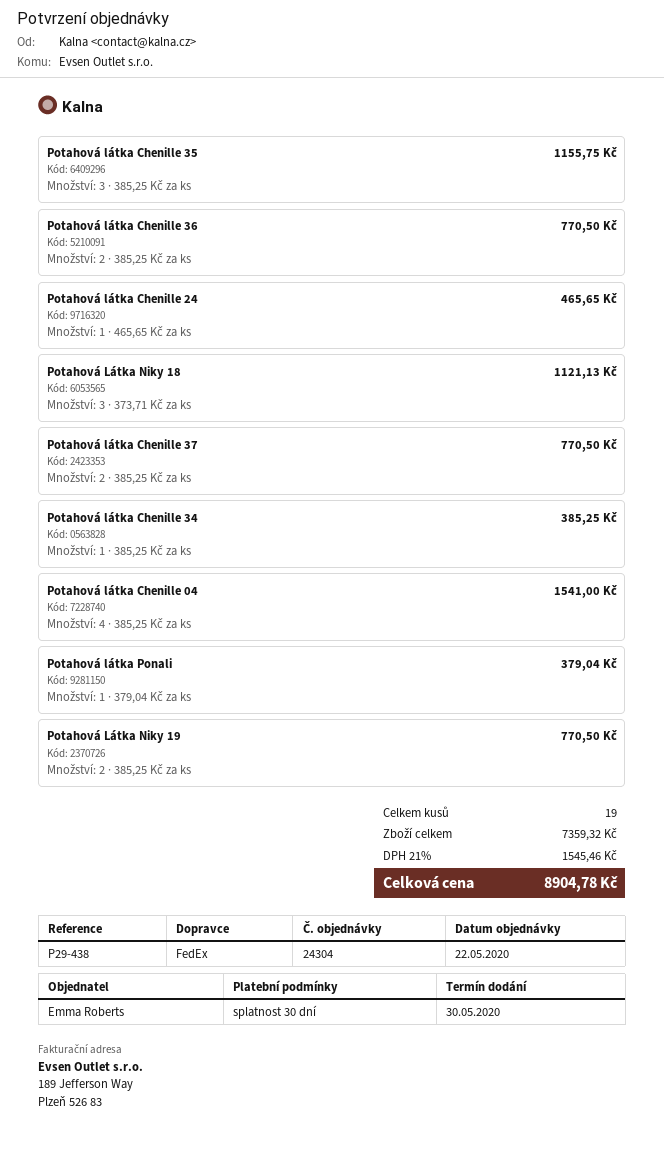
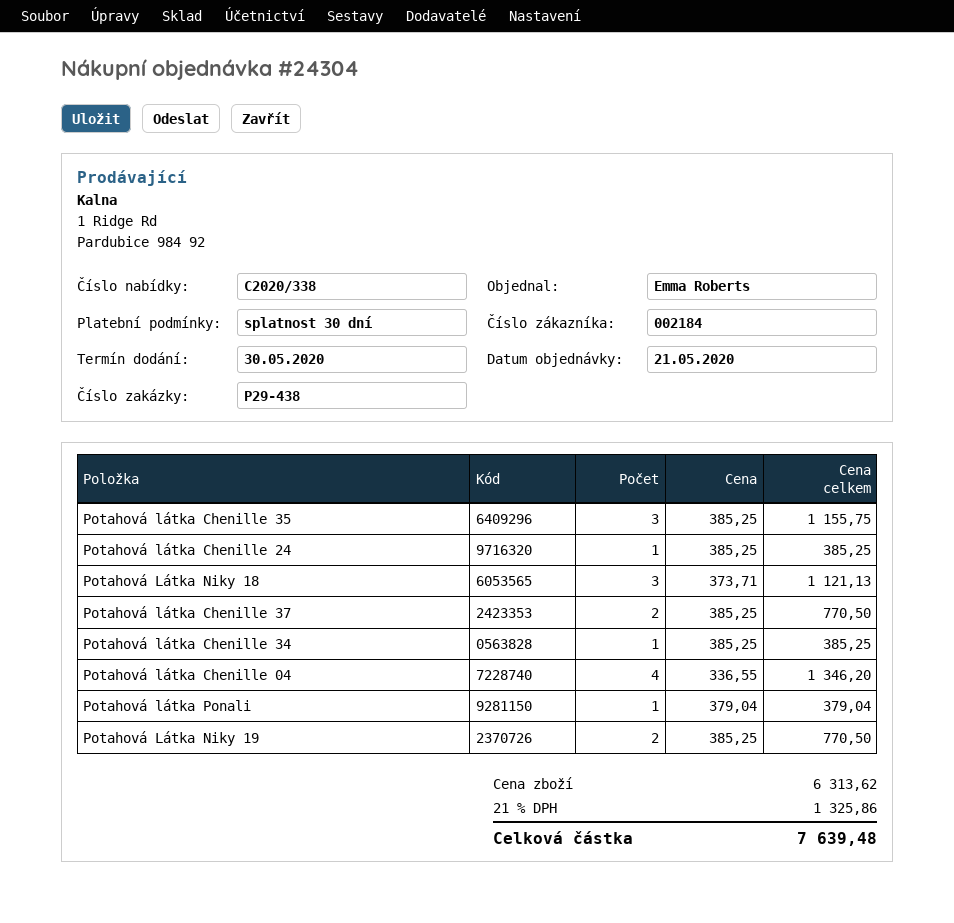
order date: 2020-05-22 -> 2020-05-21
Potahová látka Chenille 36: 2 x 385.25 = 770.50 -> none
Potahová látka Chenille 24: 1 x 465.65 = 465.65 -> 1 x 385.25 = 385.25
Potahová látka Chenille 04: 4 x 385.25 = 1541.00 -> 4 x 336.55 = 1346.20
subtotal: 7359.32 -> 6313.62
tax: 21% = 1545.46 -> 21% = 1325.86
total: 8904.78 -> 7639.48

